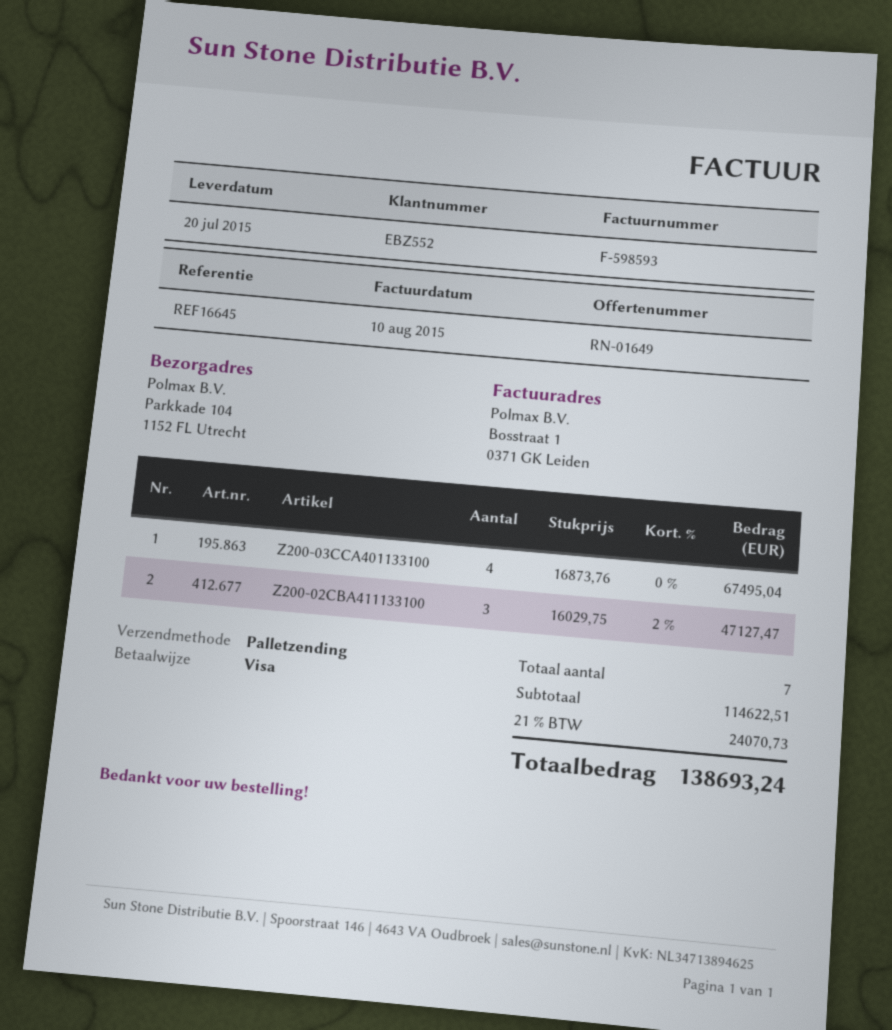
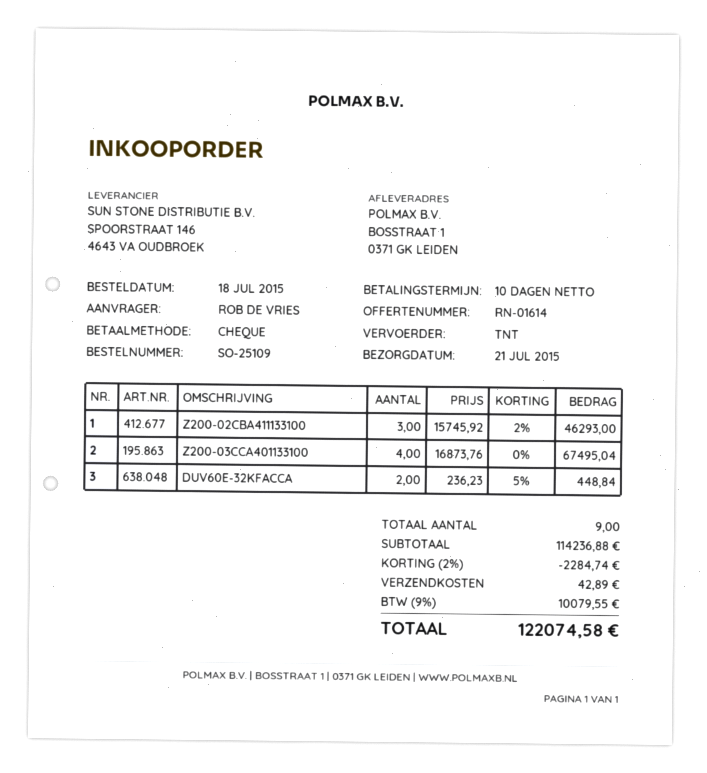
quote number: RN-01649 -> RN-01614
delivery date: 2015-07-20 -> 2015-07-21
payment method: Visa -> cheque
shipping method: pallet freight -> TNT
ship to: Parkkade 104, 1152 FL Utrecht -> BOSSTRAAT 1, 0371 GK LEIDEN
Z200-02CBA411133100: 3 x 16029.75 - 2% = 47127.47 -> 3 x 15745.92 - 2% = 46293.00
DUV60E-32KFACCA: none -> 2 x 236.23 - 5% = 448.84
total quantity: 7 -> 9
subtotal: 114622.51 -> 114236.88
discount: none -> 2% = 2284.74
shipping: none -> 42.89
tax: 21% = 24070.73 -> 9% = 10079.55
total: 138693.24 -> 122074.58

